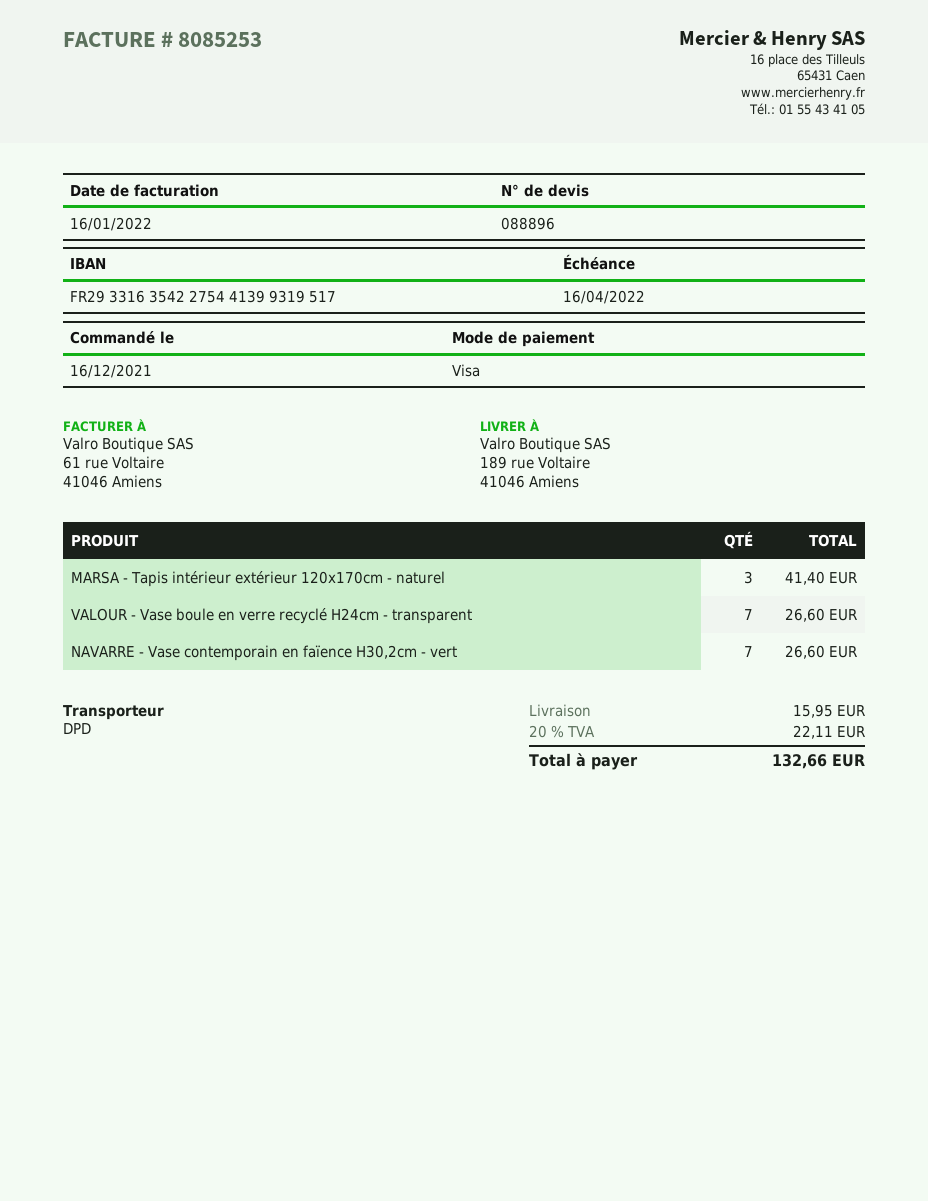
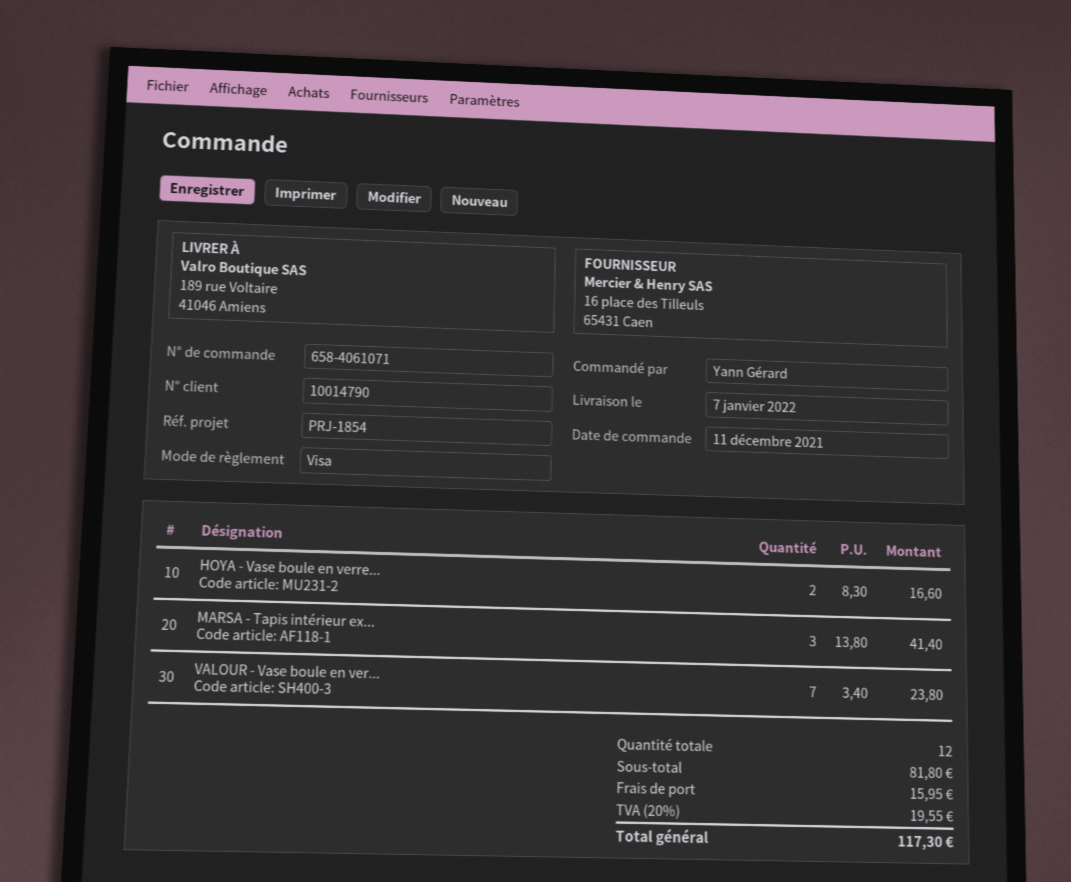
order date: 2021-12-16 -> 2021-12-11
VALOUR - Vase boule en verre recyclé H24cm - transparent: 7 for 26.60 -> 7 for 23.80
NAVARRE - Vase contemporain en faïence H30,2cm - vert: 7 for 26.60 -> none
HOYA - Vase boule en verre...: none -> 2 for 16.60
tax: 20% = 22.11 -> 20% = 19.55
total: 132.66 -> 117.30

